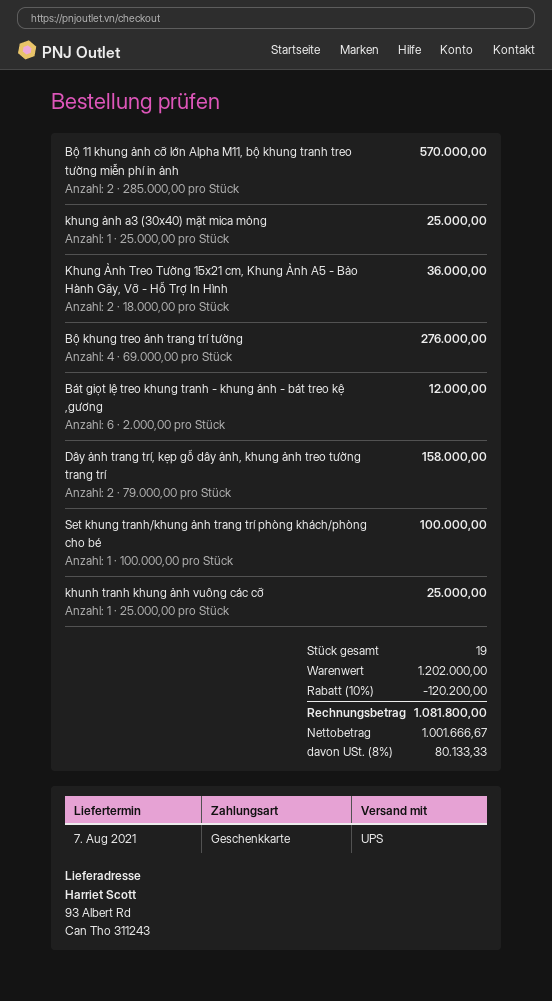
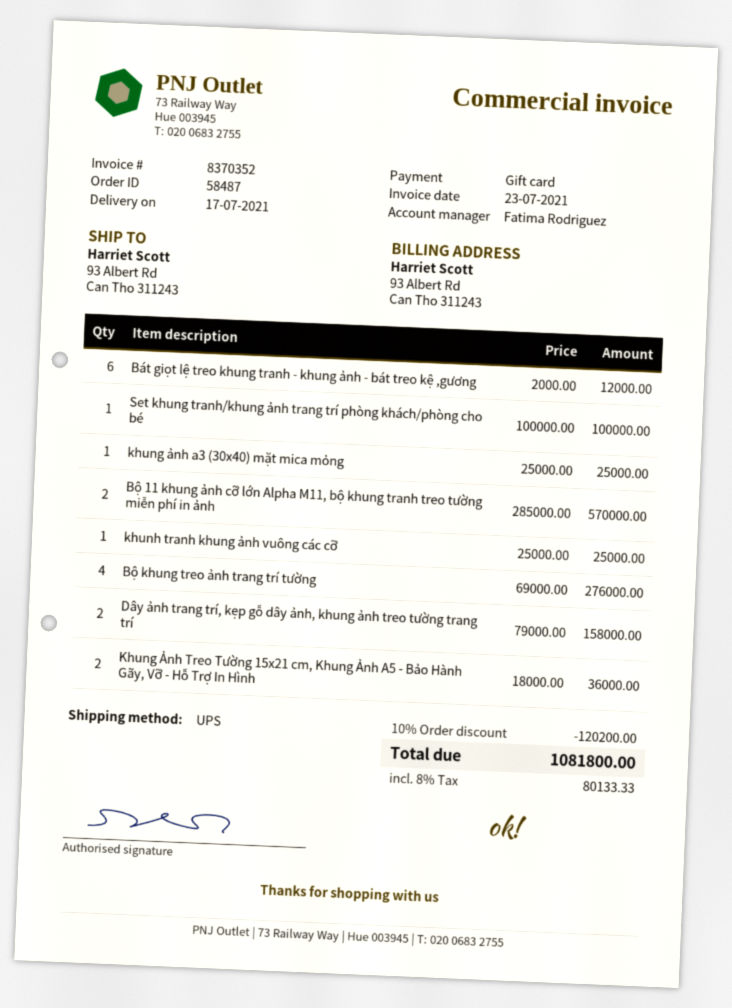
delivery date: 2021-08-07 -> 2021-07-17

